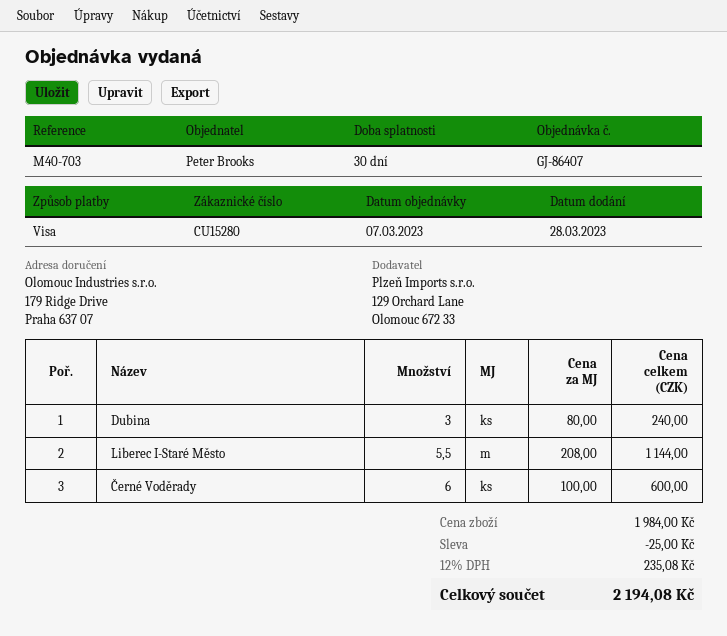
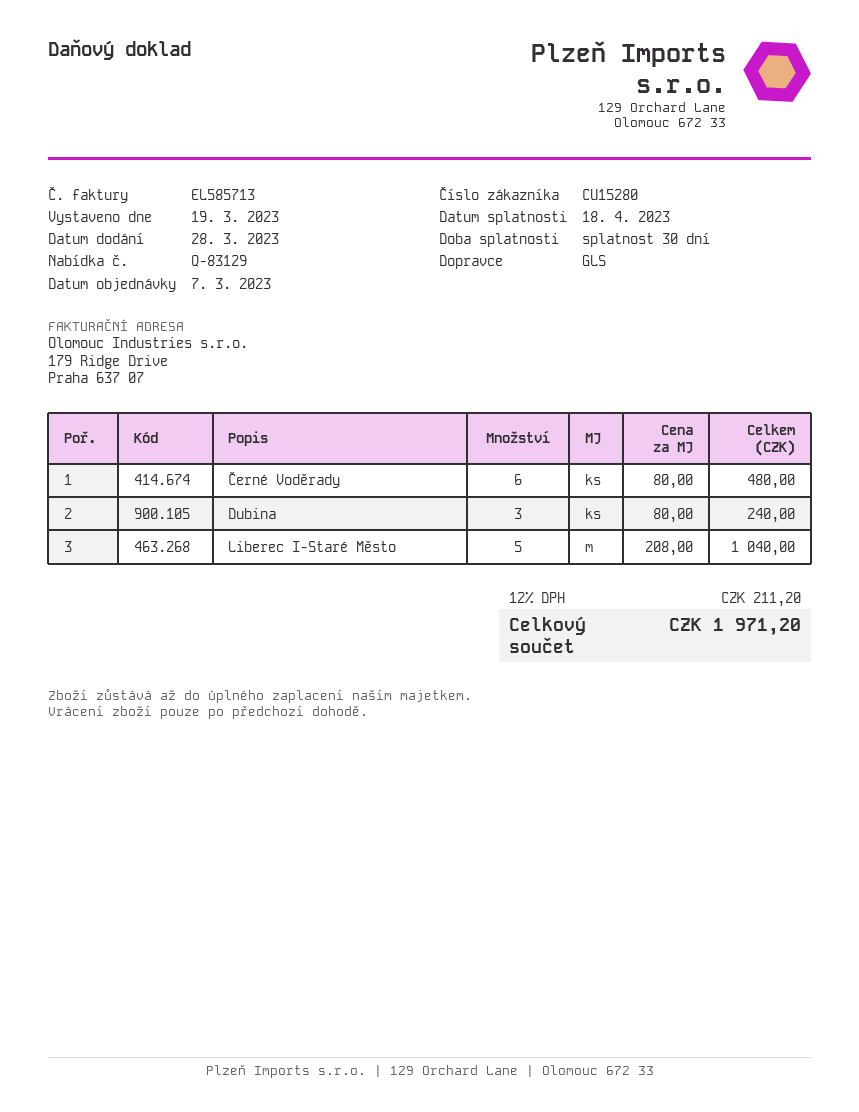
Liberec I-Staré Město: 5.5 x 208.00 = 1144.00 -> 5 x 208.00 = 1040.00
Černé Voděrady: 6 x 100.00 = 600.00 -> 6 x 80.00 = 480.00
discount: 25.00 -> none
tax: 12% = 235.08 -> 12% = 211.20
total: 2194.08 -> 1971.20

